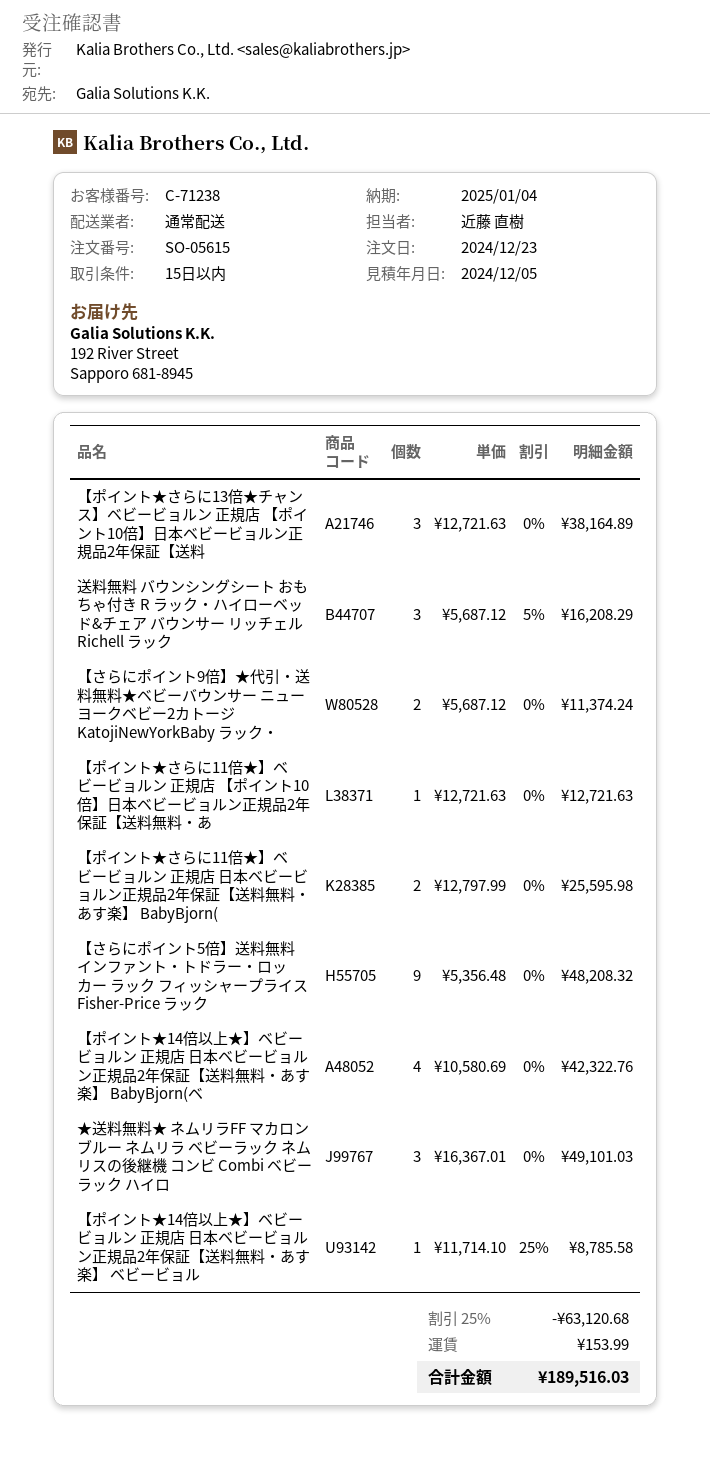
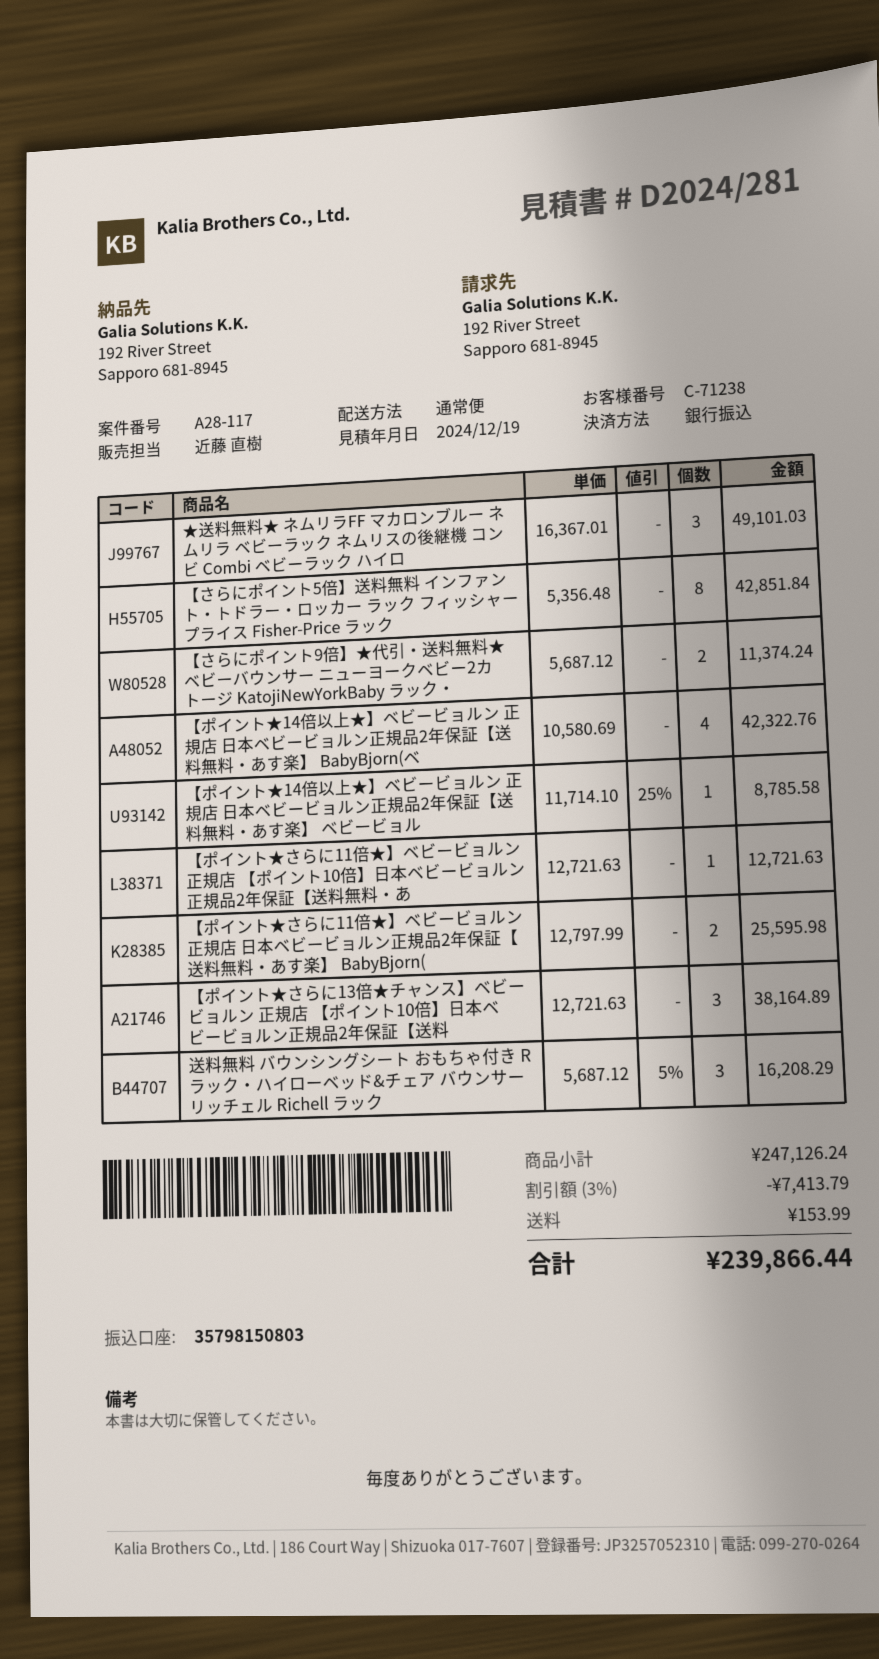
quote date: 2024-12-05 -> 2024-12-19
【さらにポイント5倍】送料無料 インファント・トドラー・ロッカー ラック フィッシャープライス Fisher-Price ラック: 9 x 5356.48 = 48208.32 -> 8 x 5356.48 = 42851.84
discount: 25% = 63120.68 -> 3% = 7413.79
total: 189516.03 -> 239866.44

